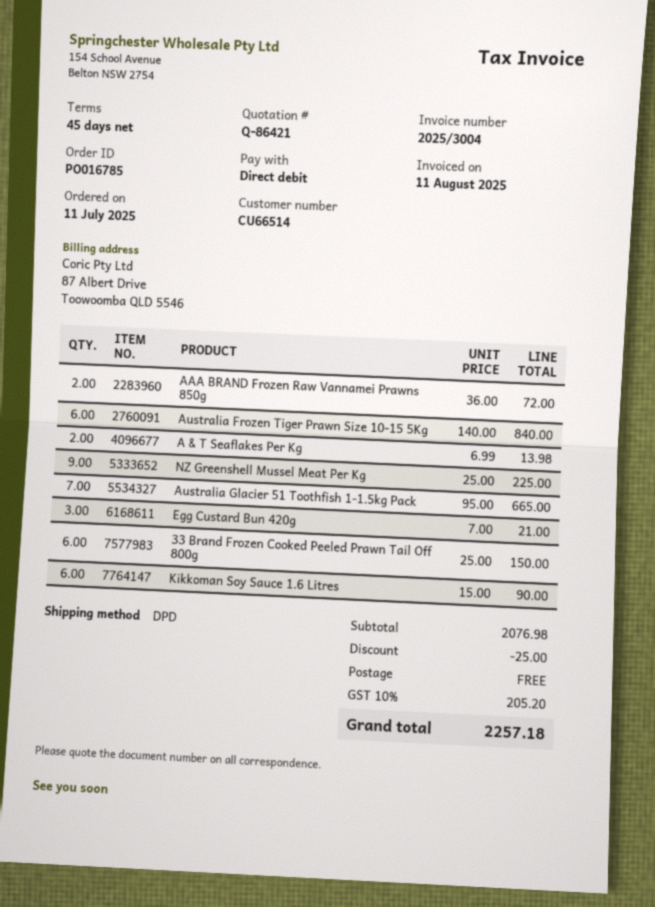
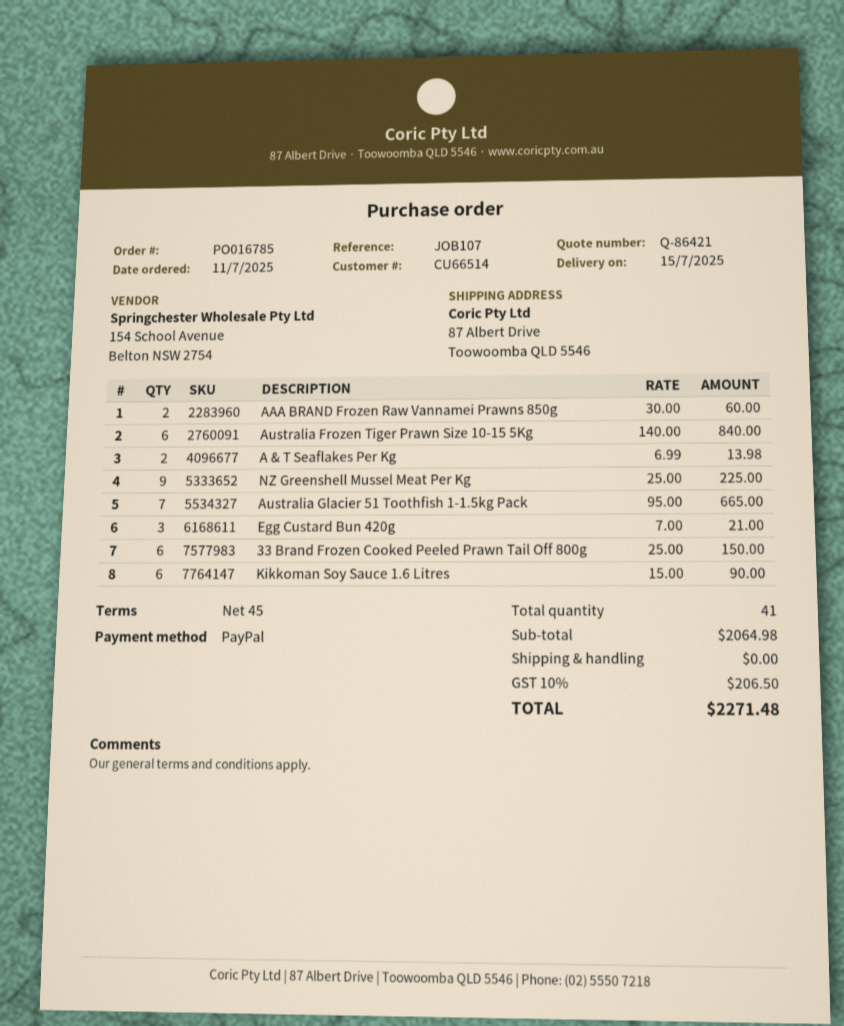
payment method: direct debit -> PayPal
AAA BRAND Frozen Raw Vannamei Prawns 850g: 2 x 36.00 = 72.00 -> 2 x 30.00 = 60.00
subtotal: 2076.98 -> 2064.98
discount: 25.00 -> none
tax: 10% = 205.20 -> 10% = 206.50
total: 2257.18 -> 2271.48

